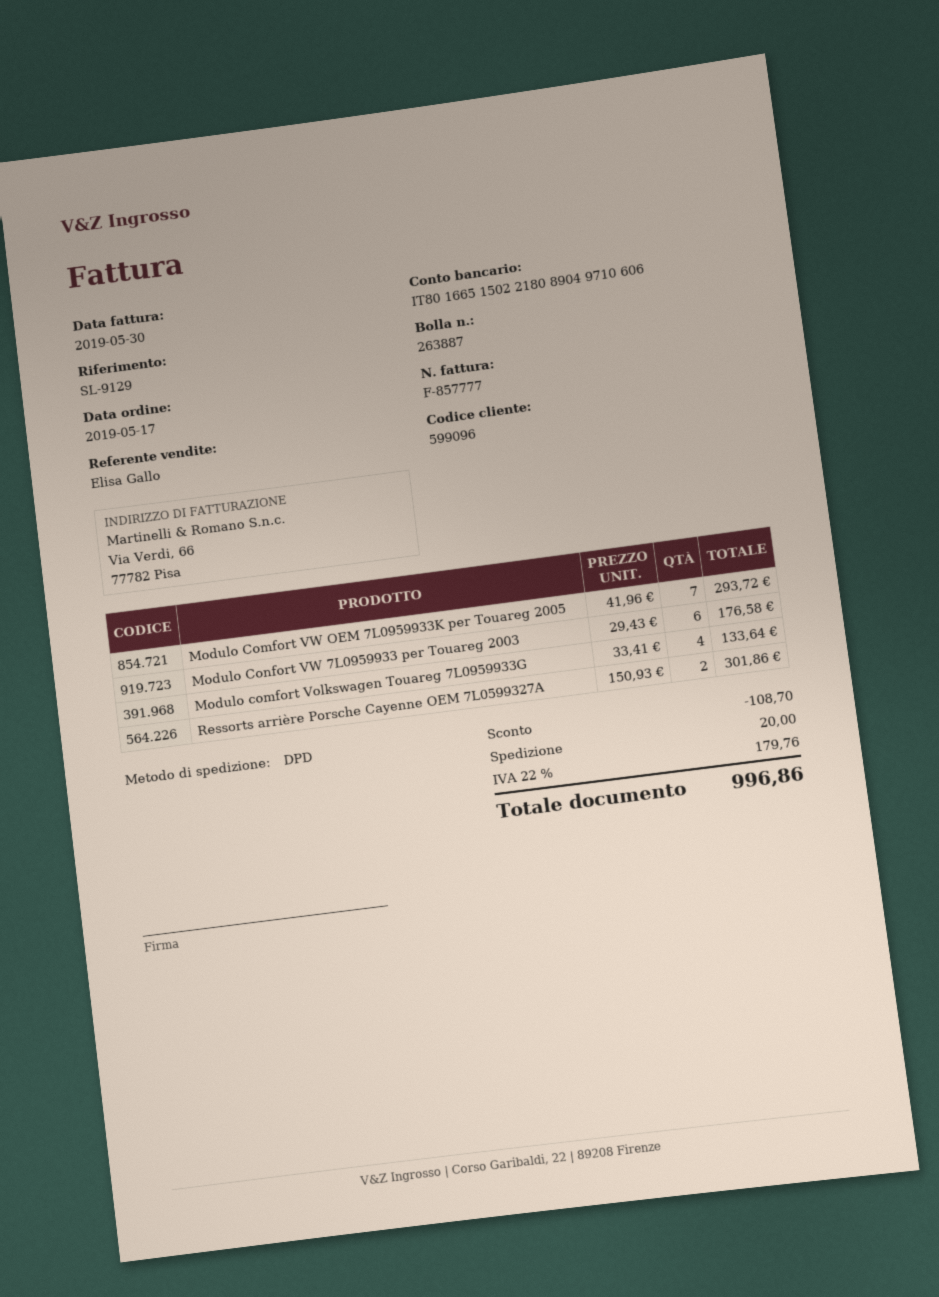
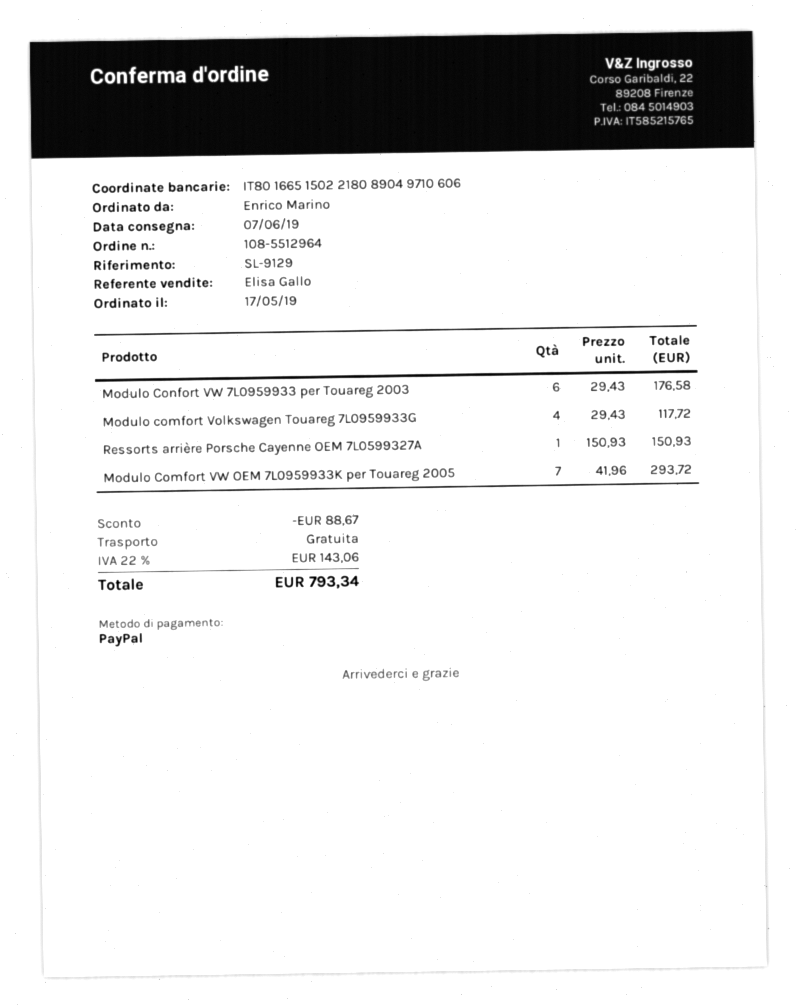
Modulo comfort Volkswagen Touareg 7L0959933G: 4 x 33.41 = 133.64 -> 4 x 29.43 = 117.72
Ressorts arrière Porsche Cayenne OEM 7L0599327A: 2 x 150.93 = 301.86 -> 1 x 150.93 = 150.93
discount: 108.70 -> 88.67
shipping: 20.00 -> 0.00
tax: 22% = 179.76 -> 22% = 143.06
total: 996.86 -> 793.34

